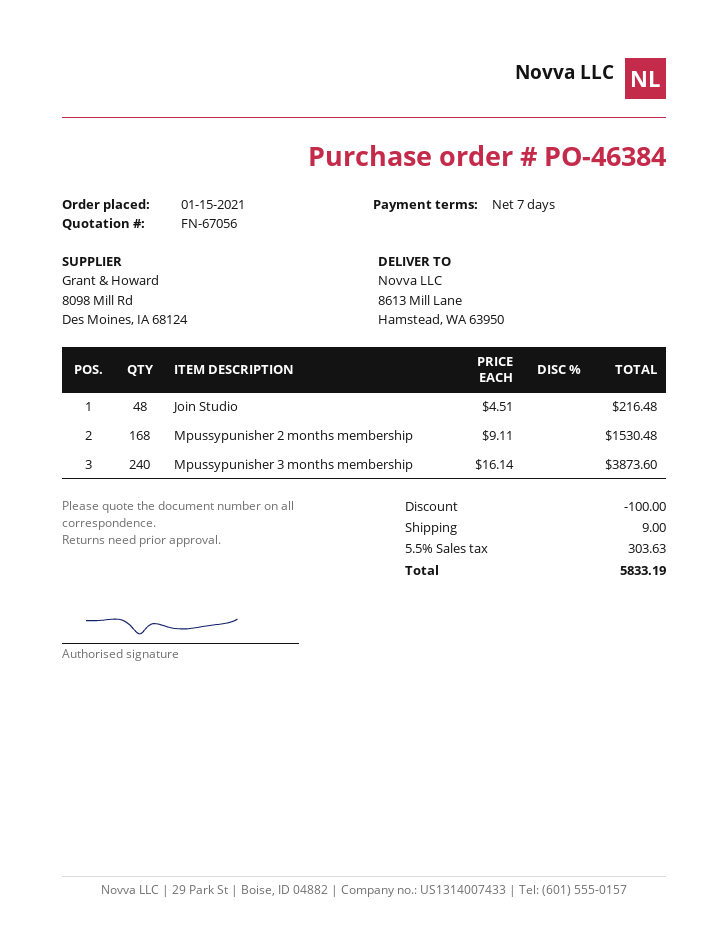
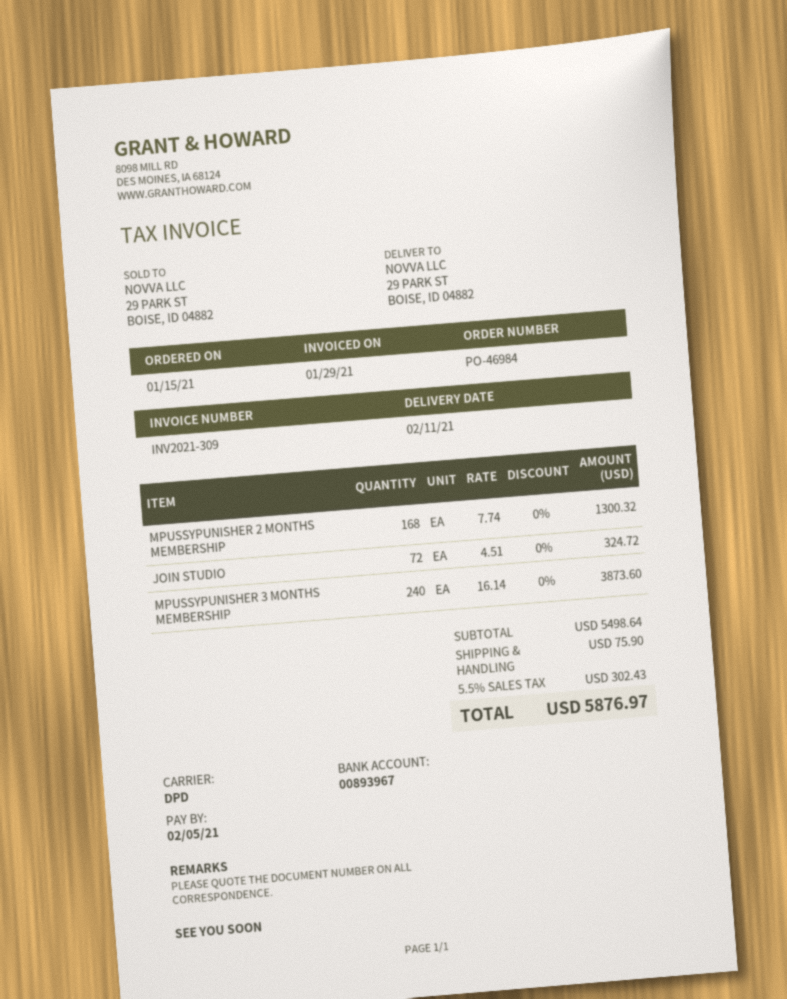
order number: PO-46384 -> PO-46984
ship to: 8613 Mill Lane, Hamstead, WA 63950 -> 29 PARK ST, BOISE, ID 04882
Join Studio: 48 x 4.51 = 216.48 -> 72 x 4.51 = 324.72
Mpussypunisher 2 months membership: 168 x 9.11 = 1530.48 -> 168 x 7.74 = 1300.32
discount: 100.00 -> none
shipping: 9.00 -> 75.90
tax: 5.5% = 303.63 -> 5.5% = 302.43
total: 5833.19 -> 5876.97

